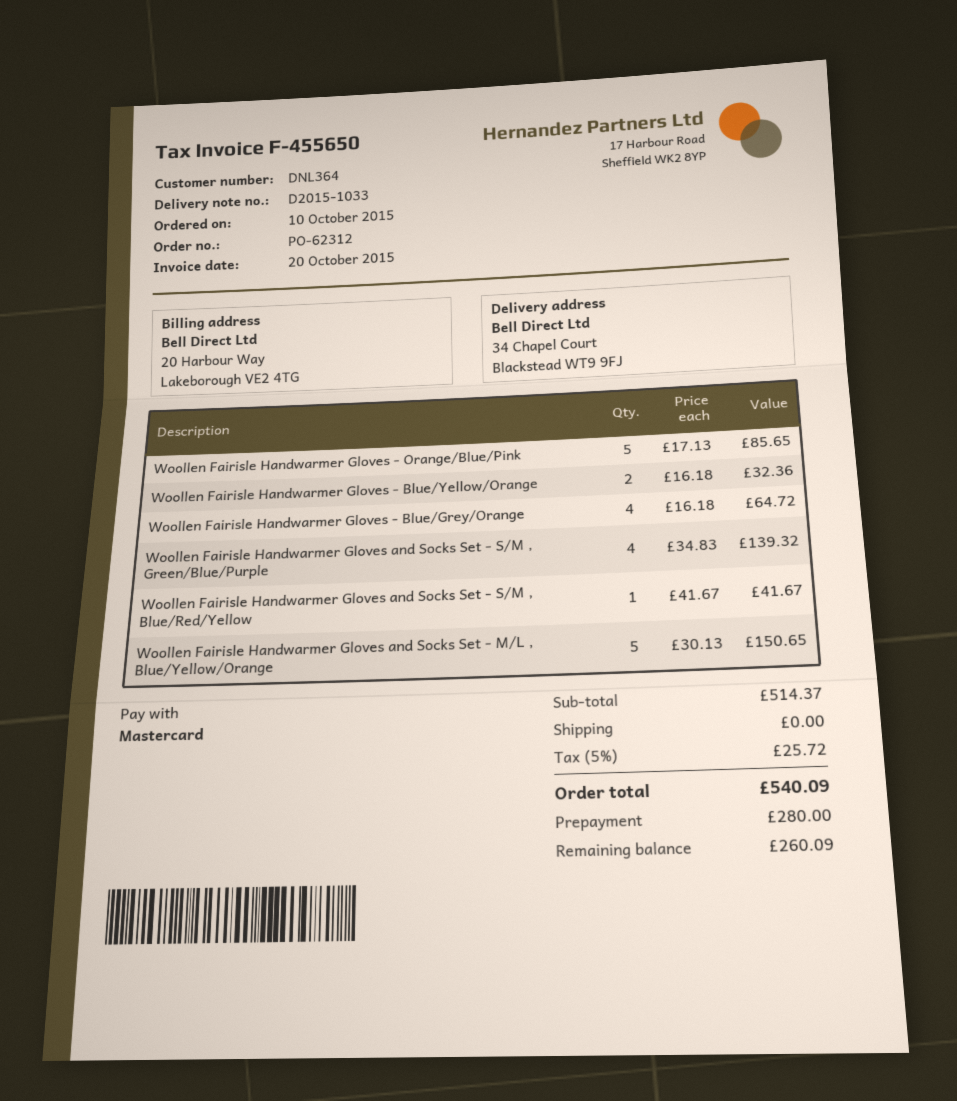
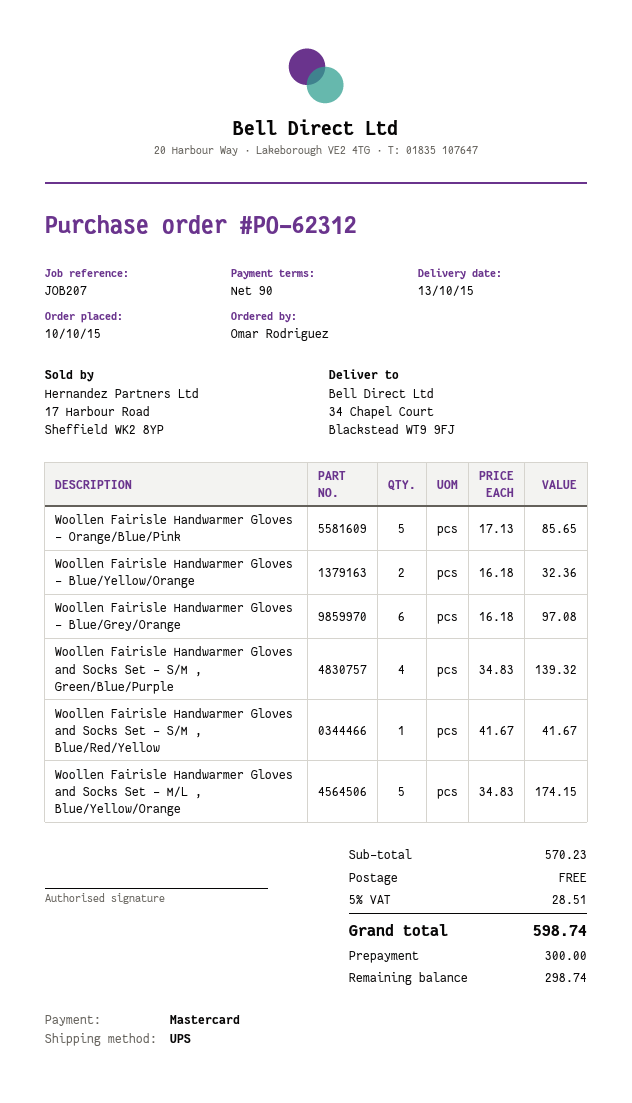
Woollen Fairisle Handwarmer Gloves - Blue/Grey/Orange: 4 x 16.18 = 64.72 -> 6 x 16.18 = 97.08
Woollen Fairisle Handwarmer Gloves and Socks Set - M/L , Blue/Yellow/Orange: 5 x 30.13 = 150.65 -> 5 x 34.83 = 174.15
subtotal: 514.37 -> 570.23
tax: 5% = 25.72 -> 5% = 28.51
total: 540.09 -> 598.74
deposit: 280.00 -> 300.00
balance: 260.09 -> 298.74

